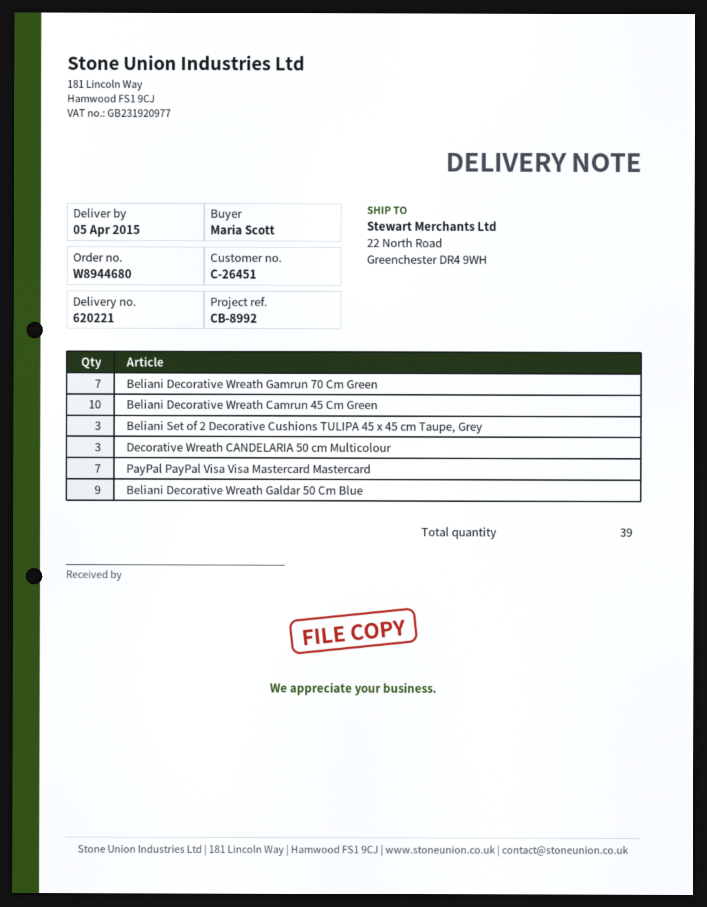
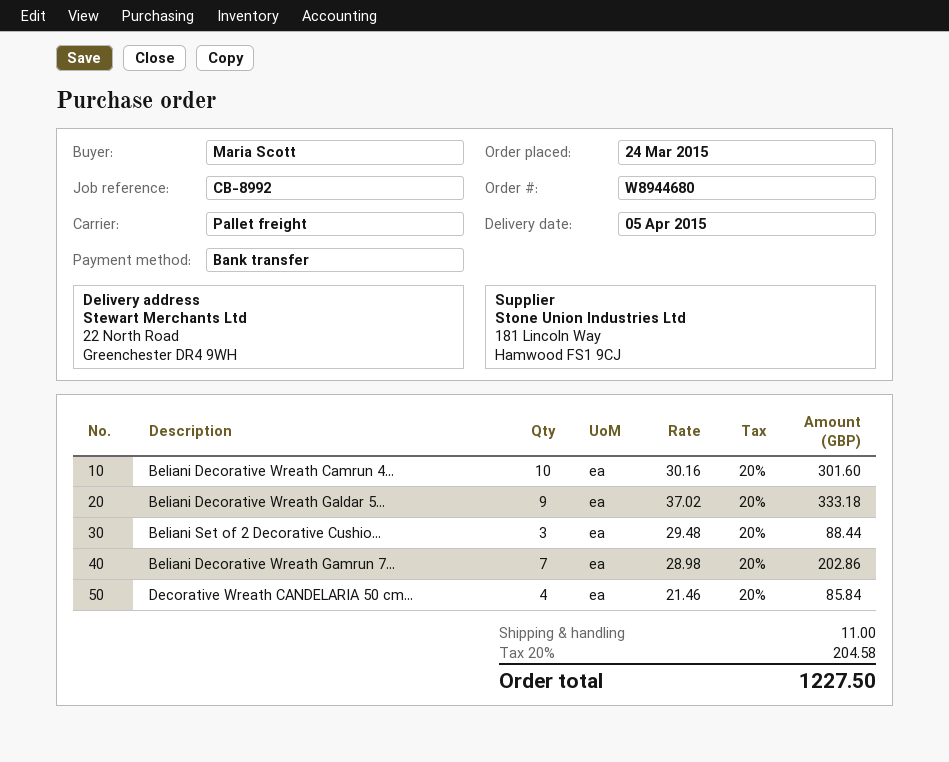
Decorative Wreath CANDELARIA 50 cm Multicolour: 3 -> 4
PayPal PayPal Visa Visa Mastercard Mastercard: 7 -> none

